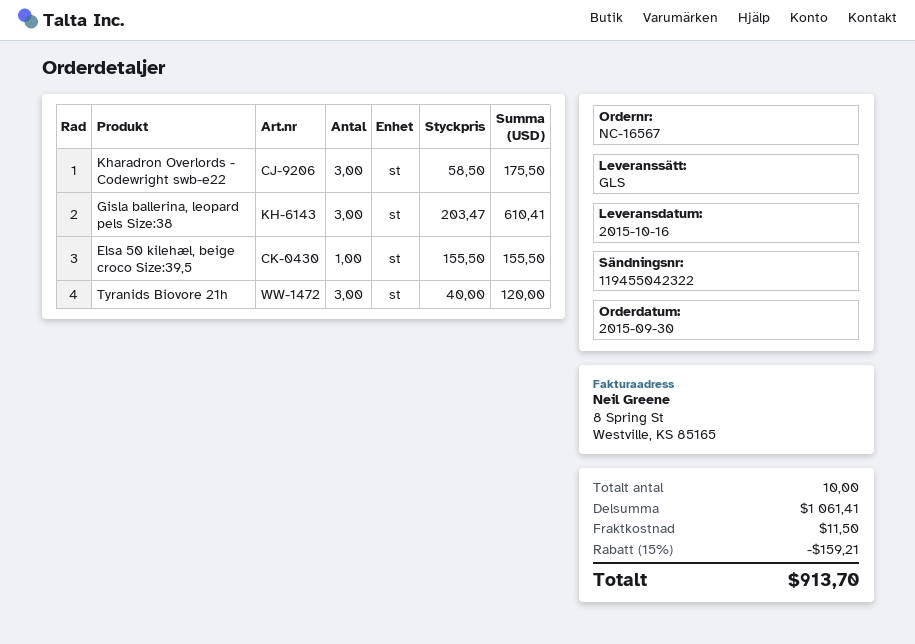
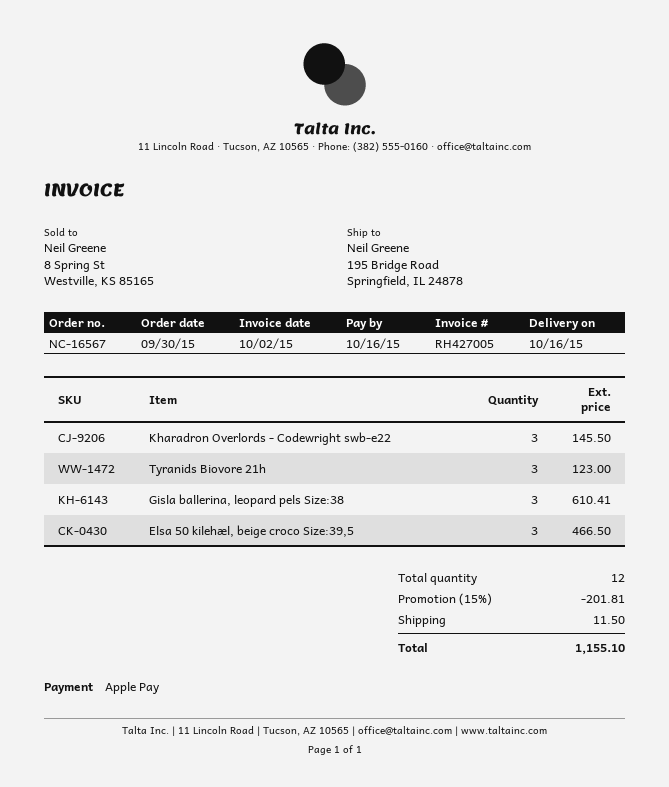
Kharadron Overlords - Codewright swb-e22: 3 for 175.50 -> 3 for 145.50
Elsa 50 kilehæl, beige croco Size:39,5: 1 for 155.50 -> 3 for 466.50
Tyranids Biovore 21h: 3 for 120.00 -> 3 for 123.00
total quantity: 10 -> 12
discount: 15% = 159.21 -> 15% = 201.81
total: 913.70 -> 1155.10

